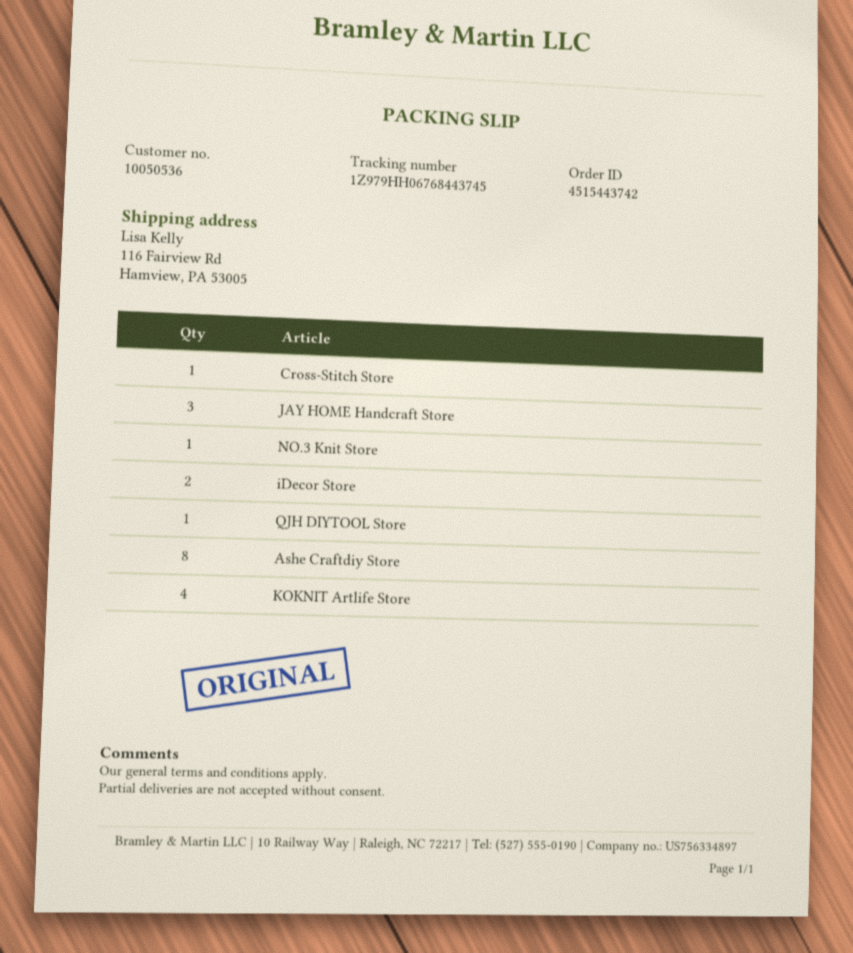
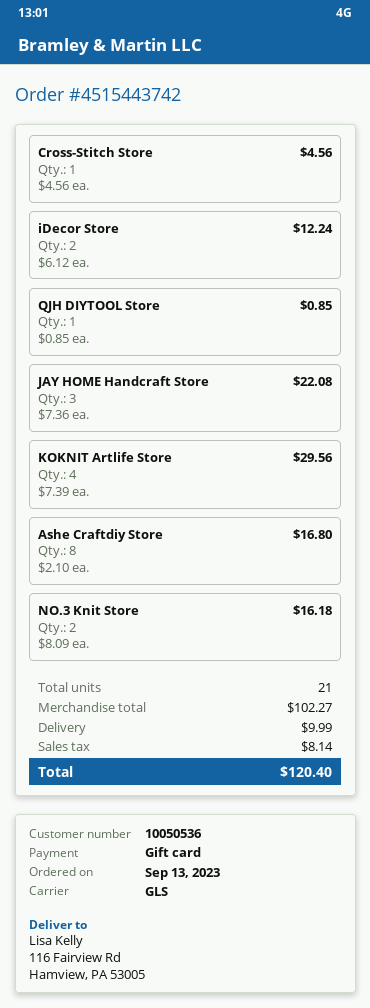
NO.3 Knit Store: 1 -> 2

